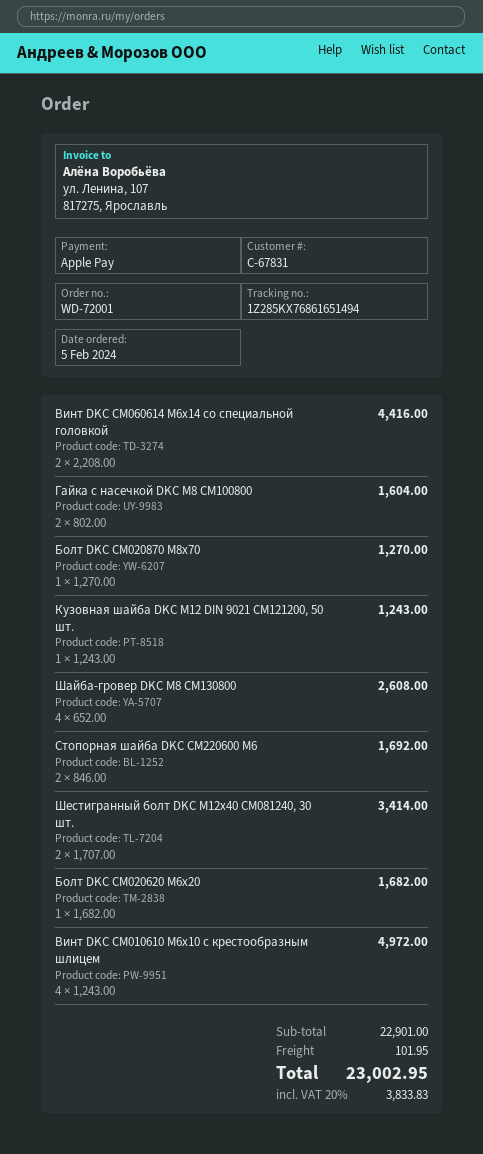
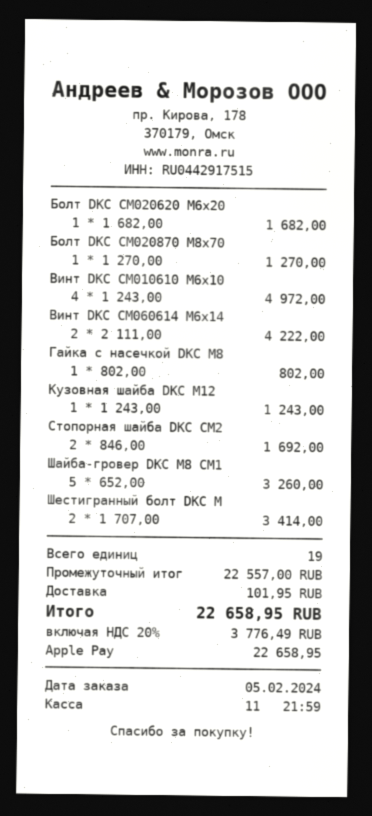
Винт DKC CM060614 М6x14 со специальной головкой: 2 x 2208.00 = 4416.00 -> 2 x 2111.00 = 4222.00
Гайка с насечкой DKC M8 CM100800: 2 x 802.00 = 1604.00 -> 1 x 802.00 = 802.00
Шайба-гровер DKC М8 CM130800: 4 x 652.00 = 2608.00 -> 5 x 652.00 = 3260.00
subtotal: 22901.00 -> 22557.00
tax: 20% = 3833.83 -> 20% = 3776.49
total: 23002.95 -> 22658.95

